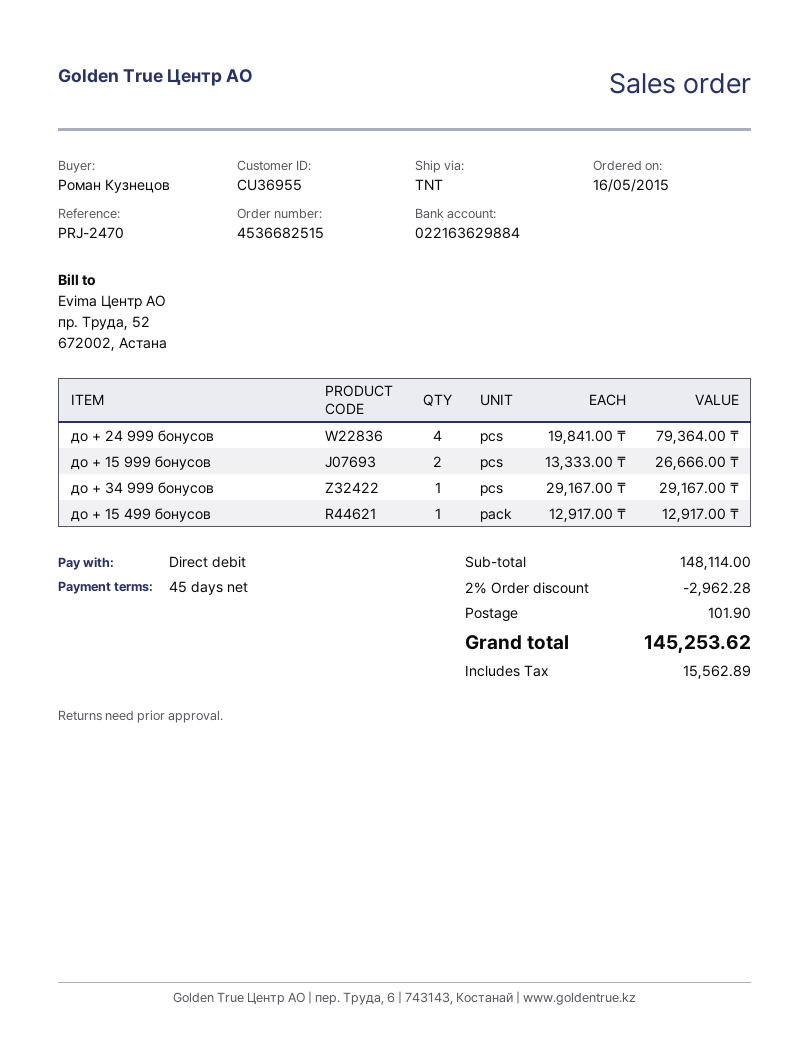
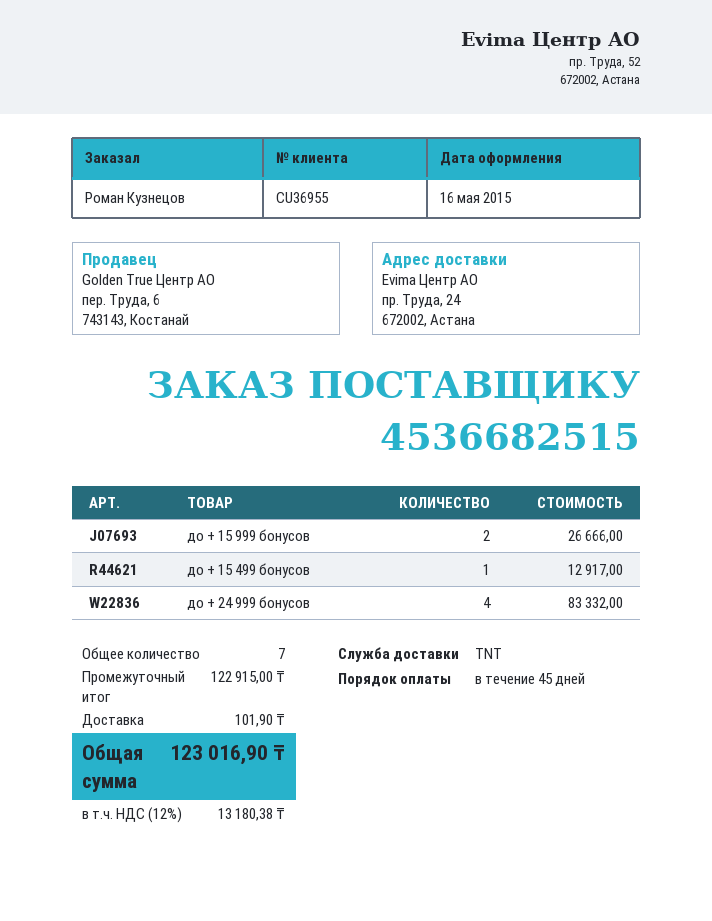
до + 24 999 бонусов: 4 for 79364.00 -> 4 for 83332.00
до + 34 999 бонусов: 1 for 29167.00 -> none
subtotal: 148114.00 -> 122915.00
discount: 2% = 2962.28 -> none
tax: 15562.89 -> 13180.38
total: 145253.62 -> 123016.90

